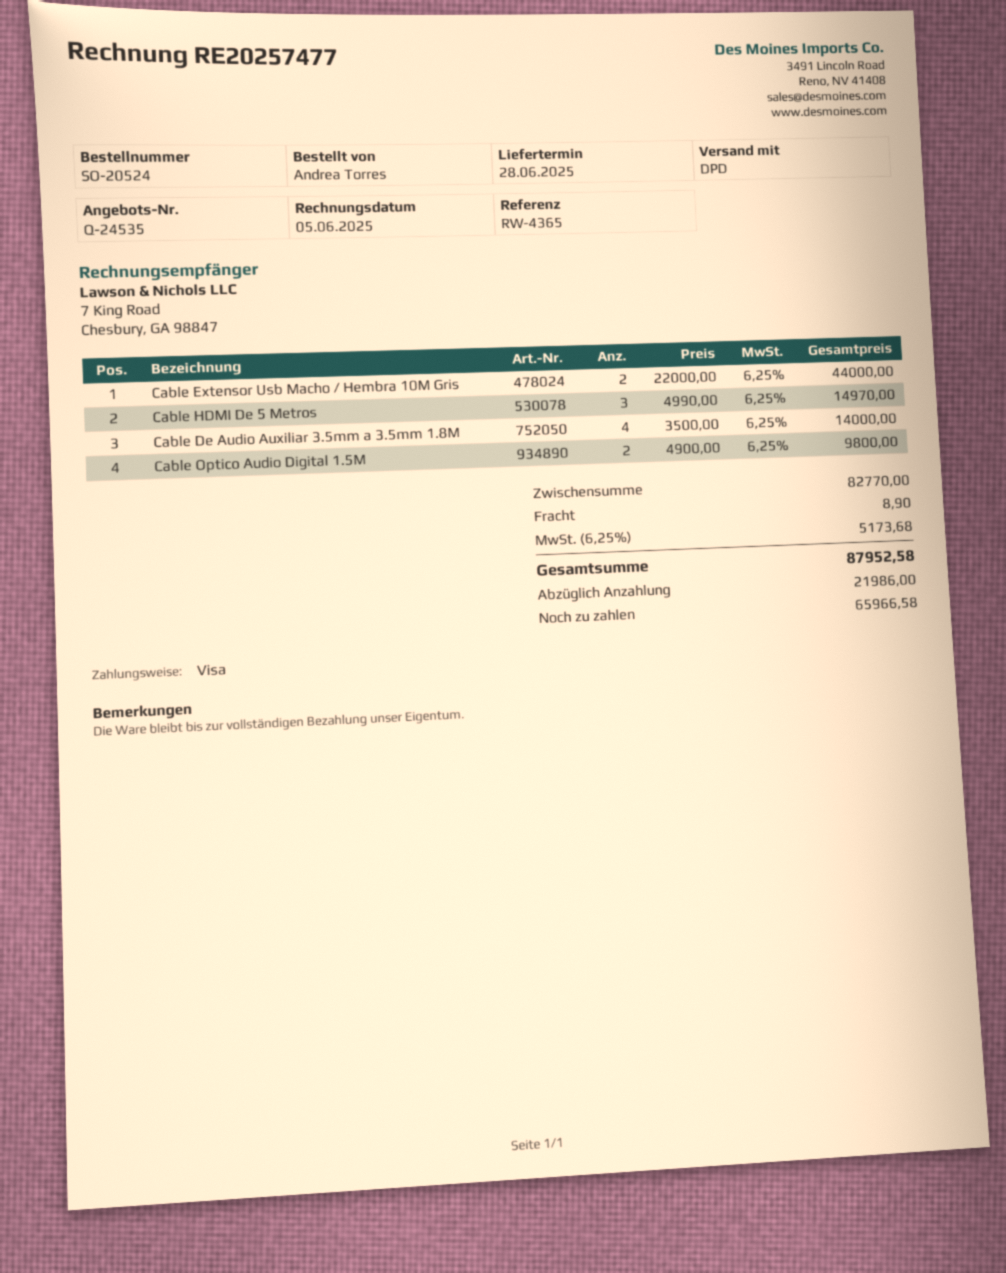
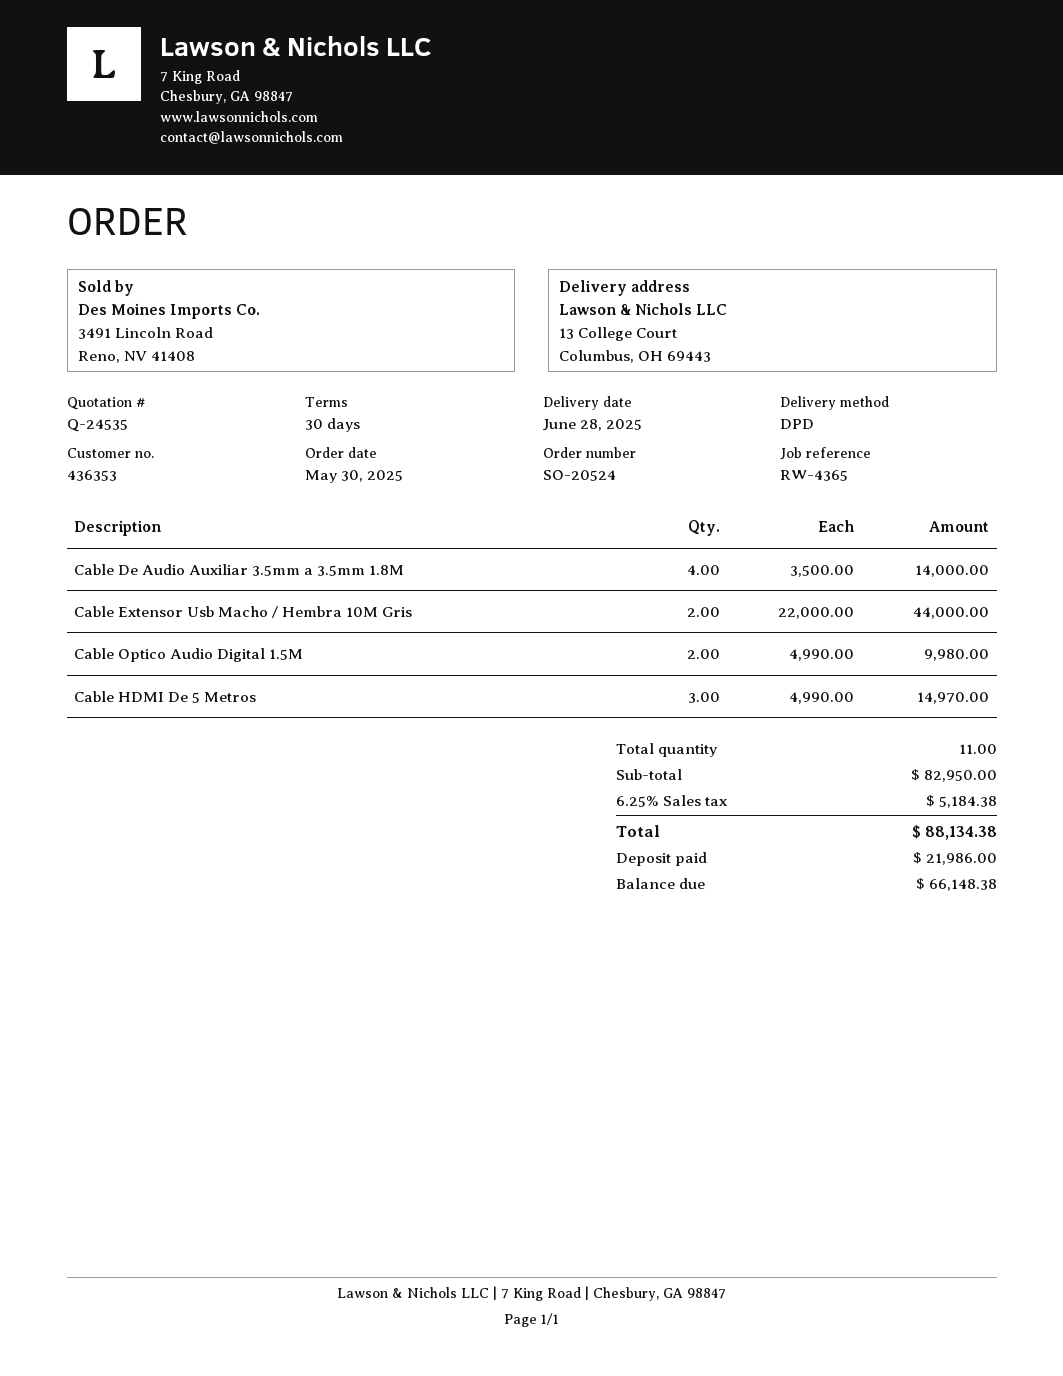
Cable Optico Audio Digital 1.5M: 2 x 4900.00 = 9800.00 -> 2 x 4990.00 = 9980.00
subtotal: 82770.00 -> 82950.00
shipping: 8.90 -> none
tax: 6.25% = 5173.68 -> 6.25% = 5184.38
total: 87952.58 -> 88134.38
balance: 65966.58 -> 66148.38

